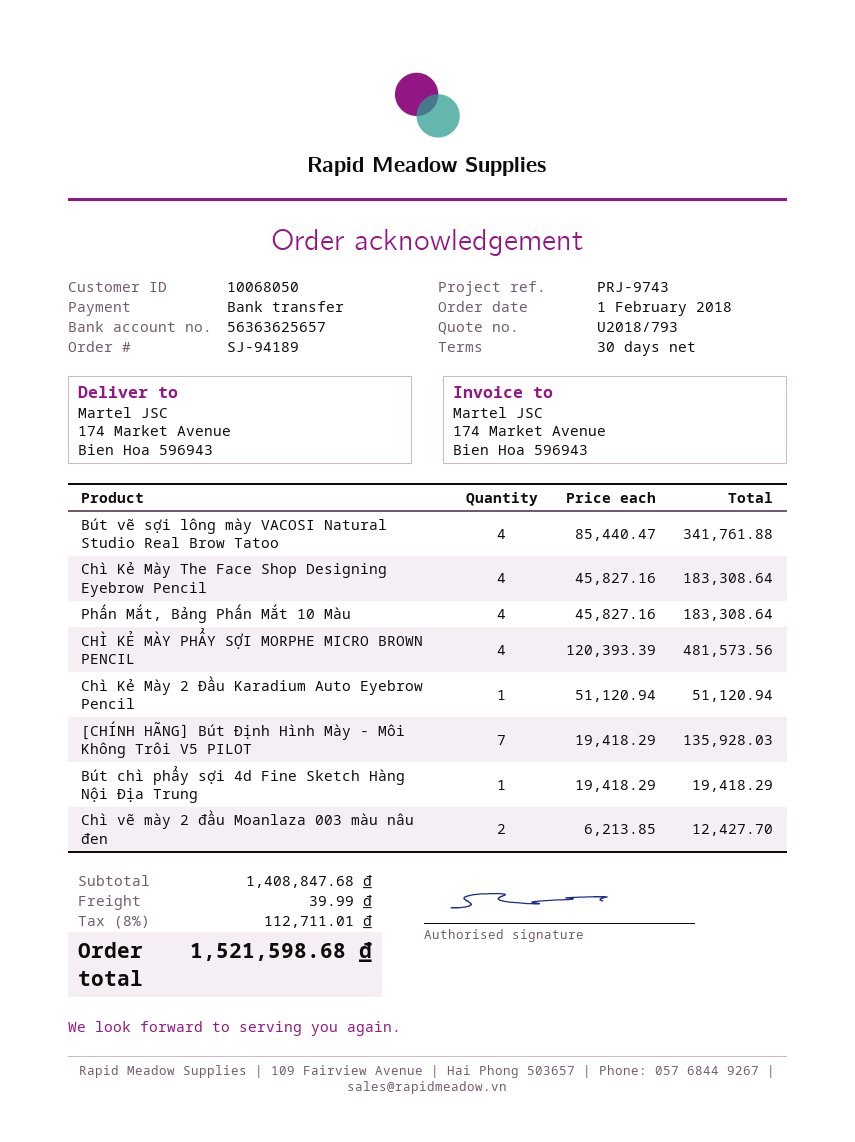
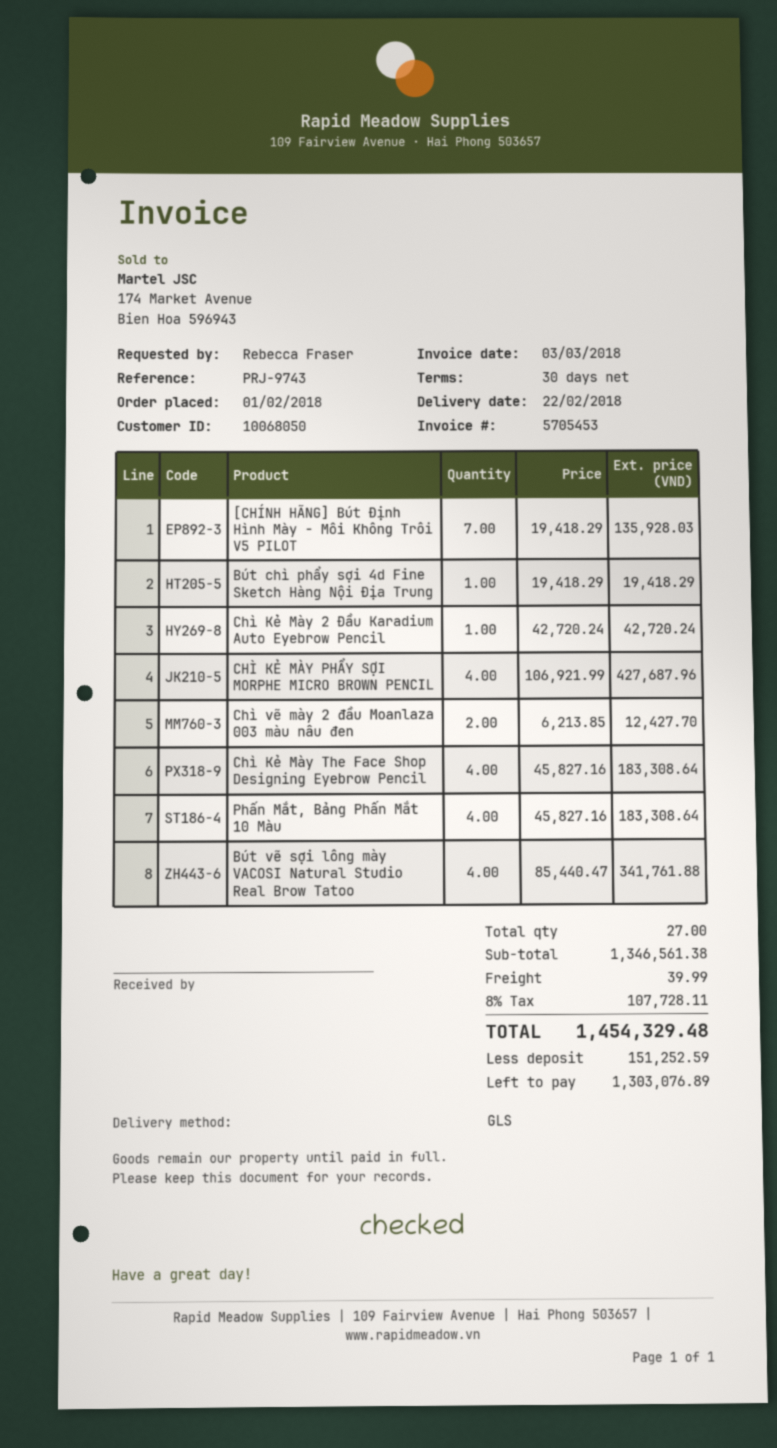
CHÌ KẺ MÀY PHẨY SỢI MORPHE MICRO BROWN PENCIL: 4 x 120393.39 = 481573.56 -> 4 x 106921.99 = 427687.96
Chì Kẻ Mày 2 Đầu Karadium Auto Eyebrow Pencil: 1 x 51120.94 = 51120.94 -> 1 x 42720.24 = 42720.24
subtotal: 1408847.68 -> 1346561.38
tax: 8% = 112711.01 -> 8% = 107728.11
total: 1521598.68 -> 1454329.48

